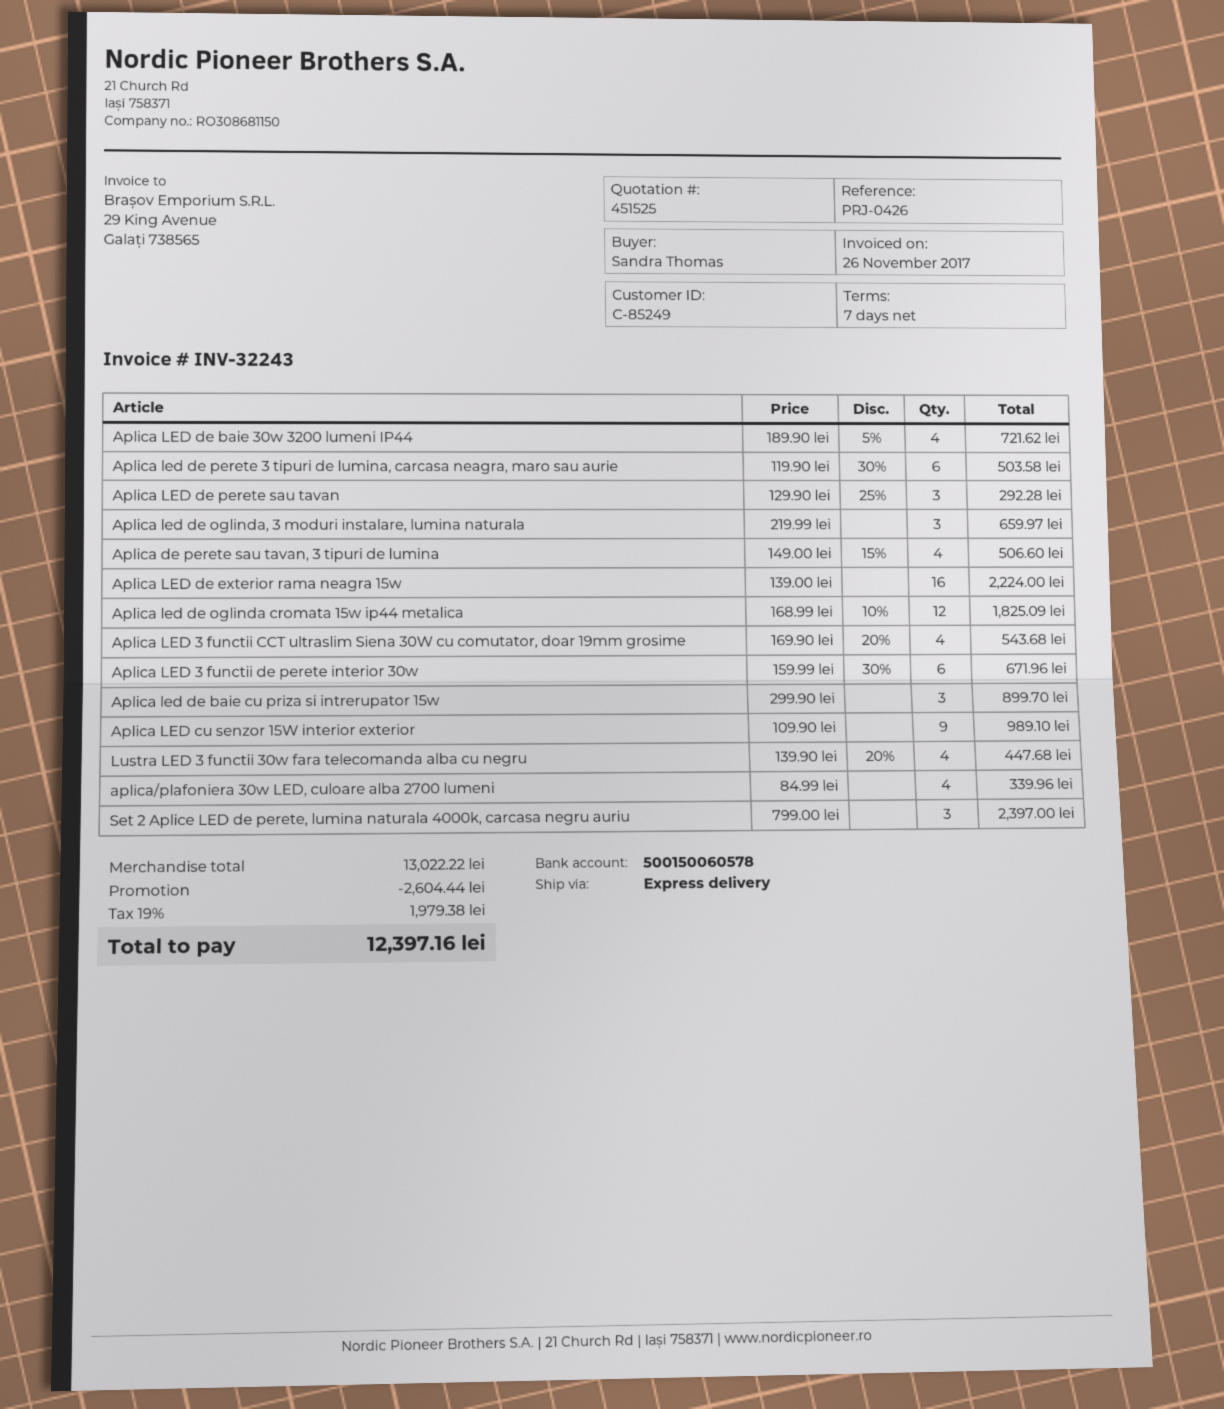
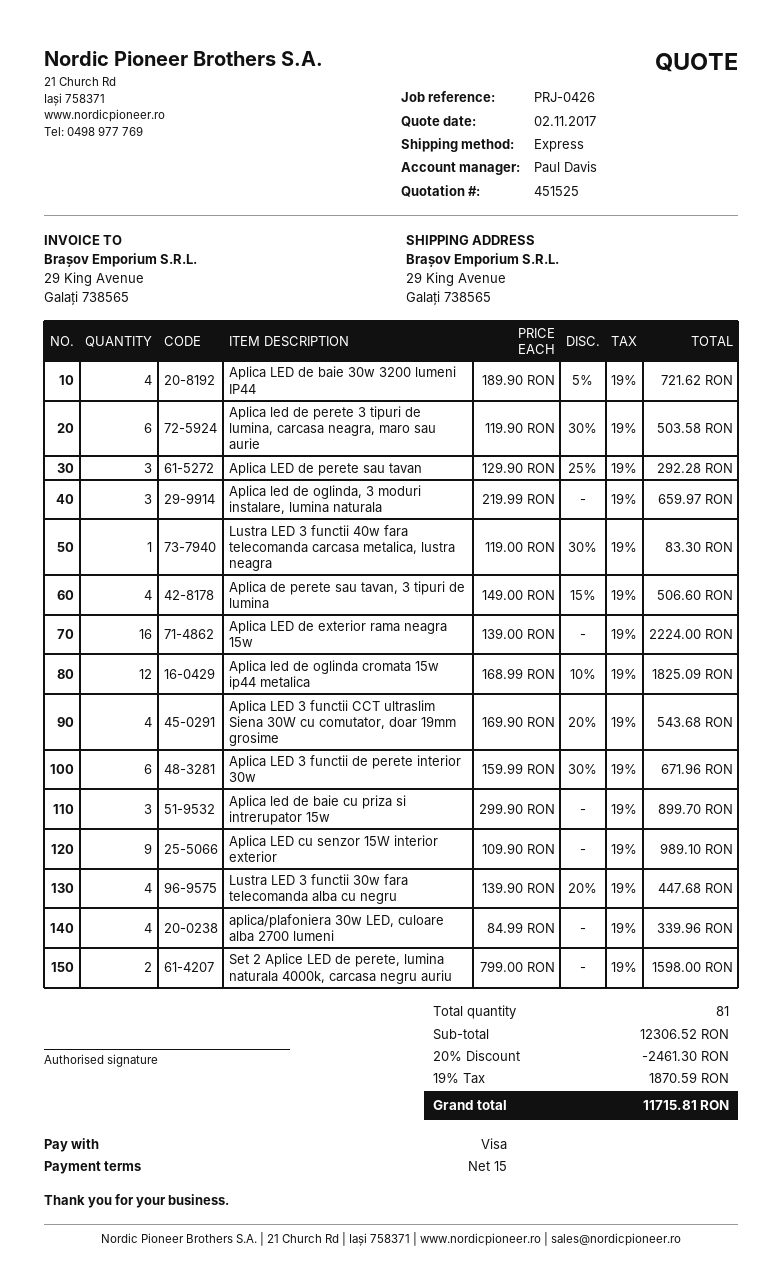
payment terms: 7 days -> 15 days
Set 2 Aplice LED de perete, lumina naturala 4000k, carcasa negru auriu: 3 x 799.00 = 2397.00 -> 2 x 799.00 = 1598.00
Lustra LED 3 functii 40w fara telecomanda carcasa metalica, lustra neagra: none -> 1 x 119.00 - 30% = 83.30
subtotal: 13022.22 -> 12306.52
discount: 2604.44 -> 2461.30
tax: 19% = 1979.38 -> 19% = 1870.59
total: 12397.16 -> 11715.81

